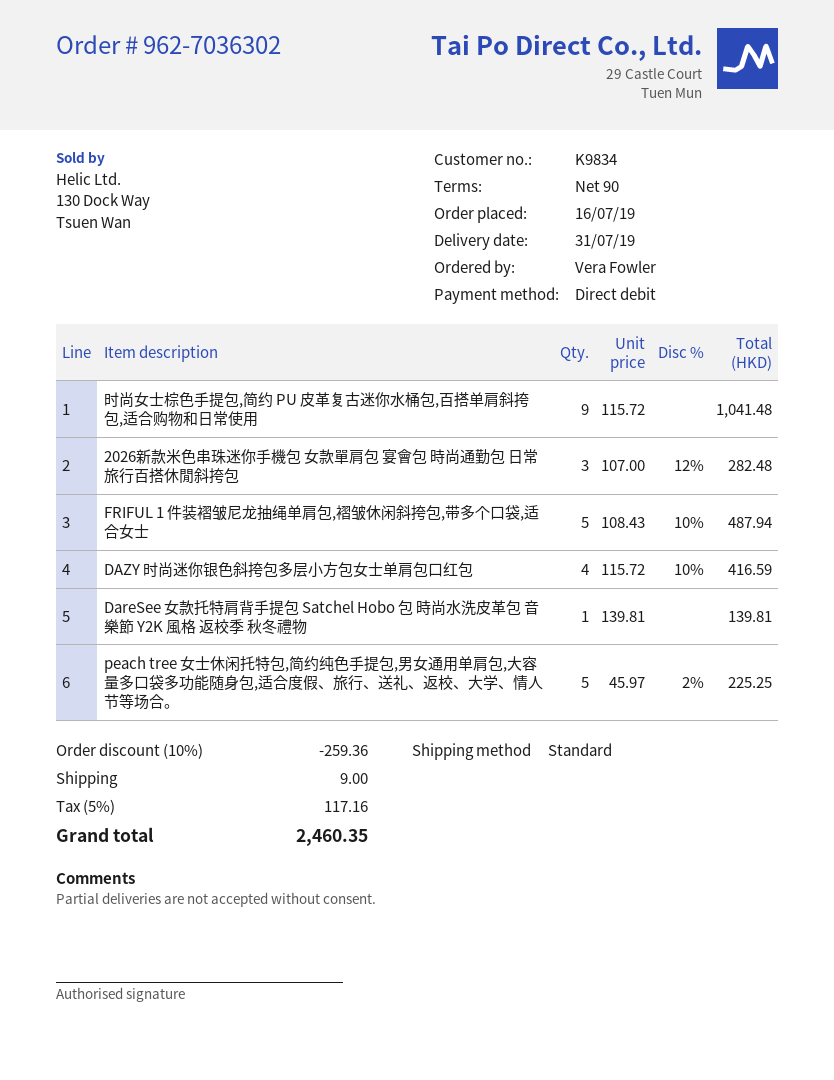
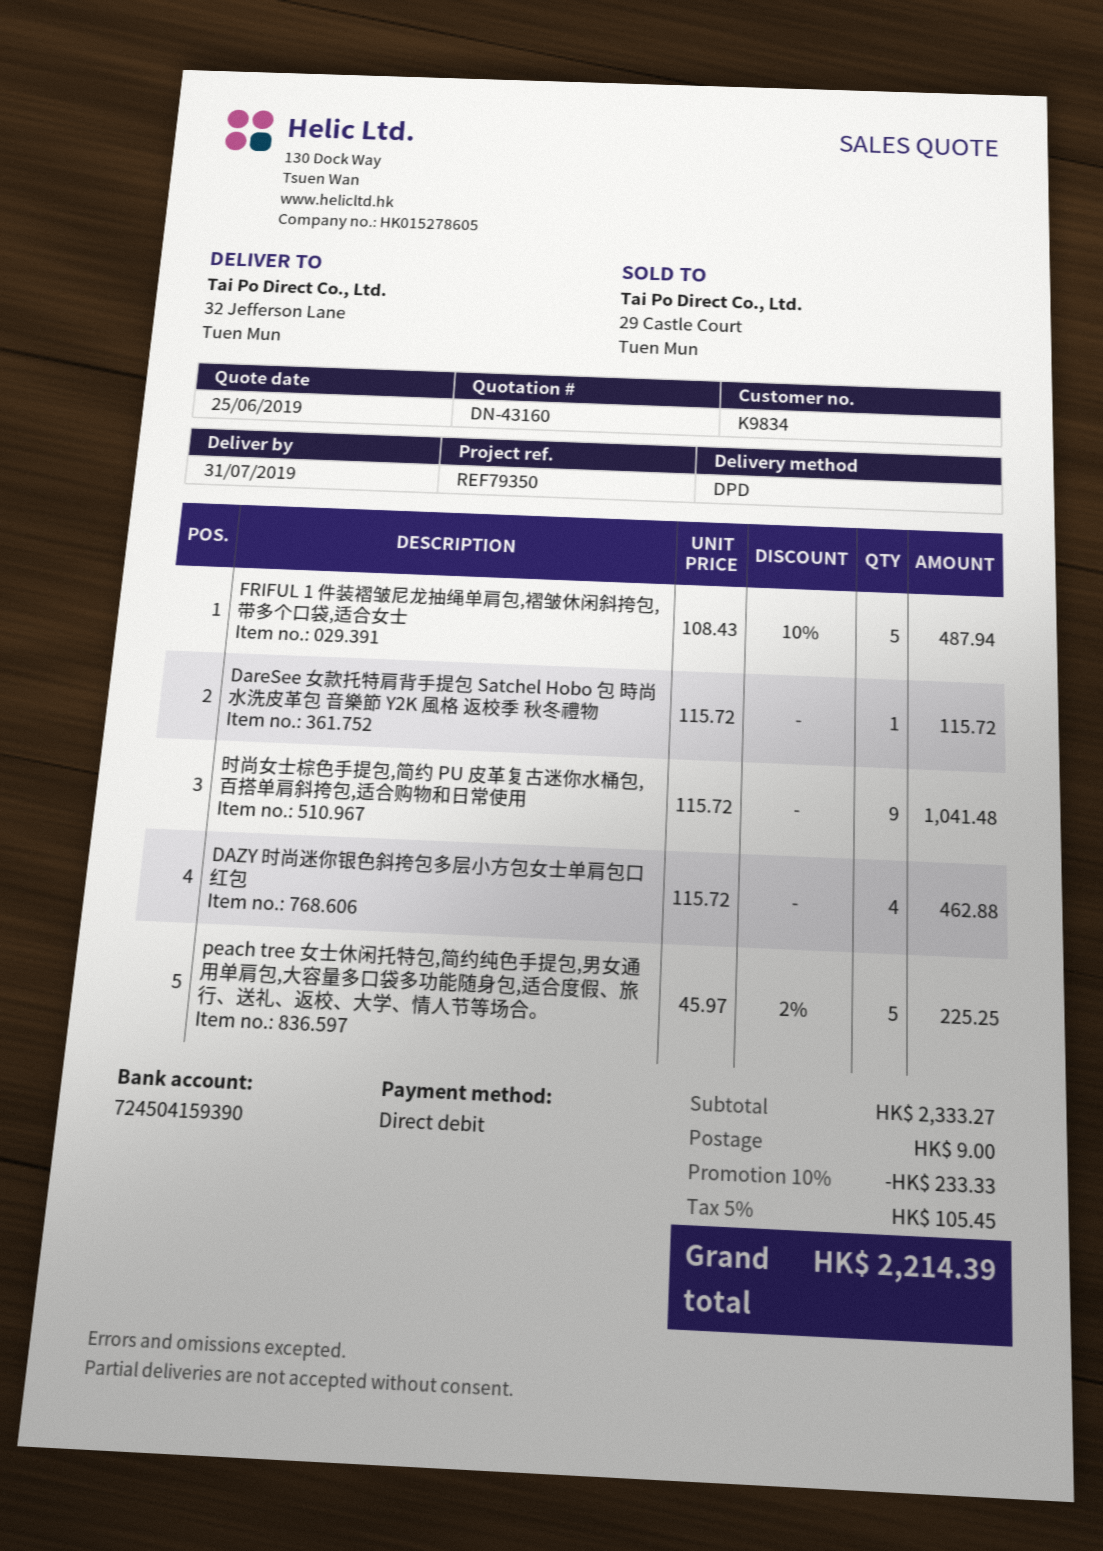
shipping method: standard -> DPD
2026新款米色串珠迷你手機包 女款單肩包 宴會包 時尚通勤包 日常旅行百搭休閒斜挎包: 3 x 107.00 - 12% = 282.48 -> none
DAZY 时尚迷你银色斜挎包多层小方包女士单肩包口红包: 4 x 115.72 - 10% = 416.59 -> 4 x 115.72 = 462.88
DareSee 女款托特肩背手提包 Satchel Hobo 包 時尚水洗皮革包 音樂節 Y2K 風格 返校季 秋冬禮物: 1 x 139.81 = 139.81 -> 1 x 115.72 = 115.72
discount: 10% = 259.36 -> 10% = 233.33
tax: 5% = 117.16 -> 5% = 105.45
total: 2460.35 -> 2214.39

